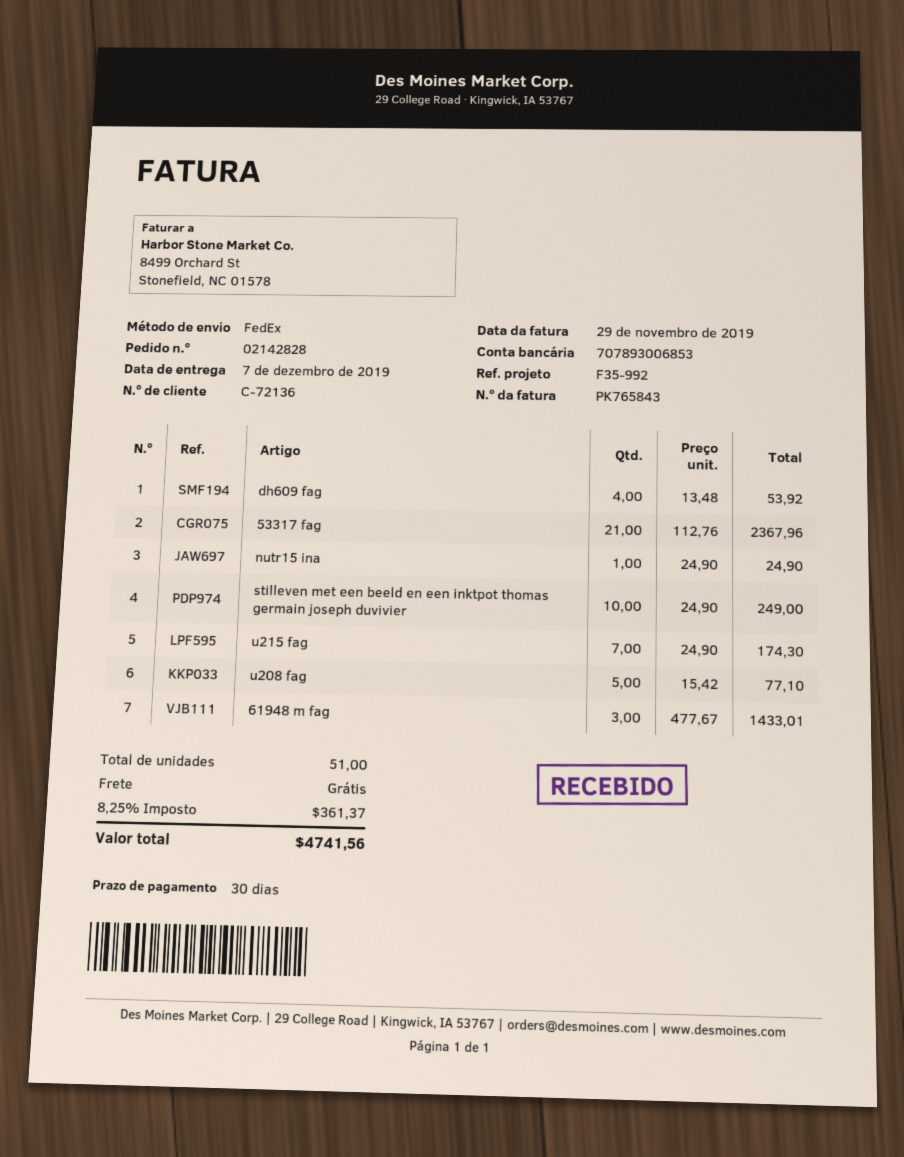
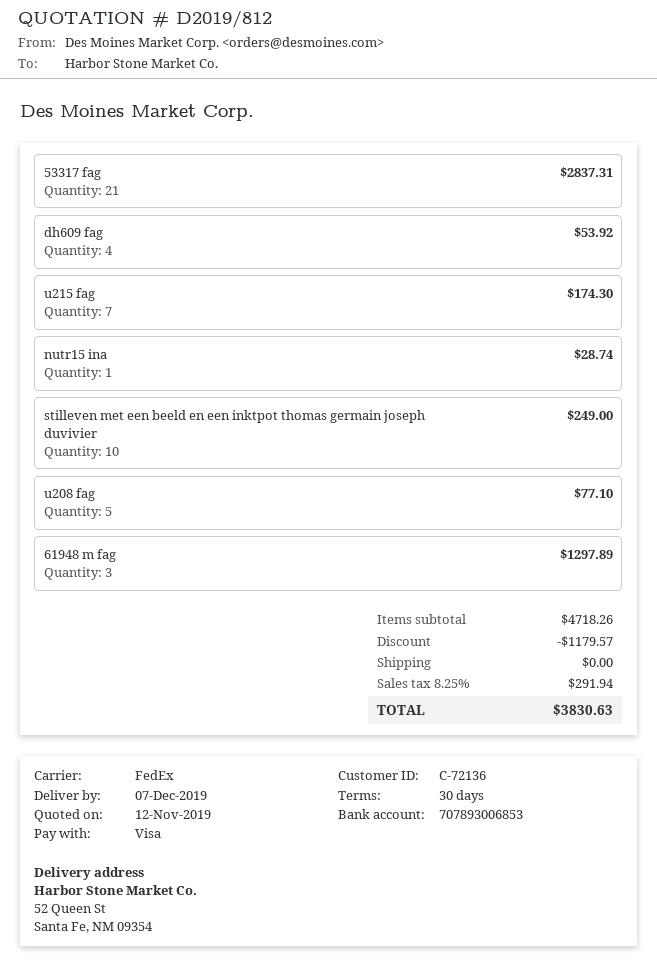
53317 fag: 21 for 2367.96 -> 21 for 2837.31
nutr15 ina: 1 for 24.90 -> 1 for 28.74
61948 m fag: 3 for 1433.01 -> 3 for 1297.89
discount: none -> 1179.57
tax: 8.25% = 361.37 -> 8.25% = 291.94
total: 4741.56 -> 3830.63

